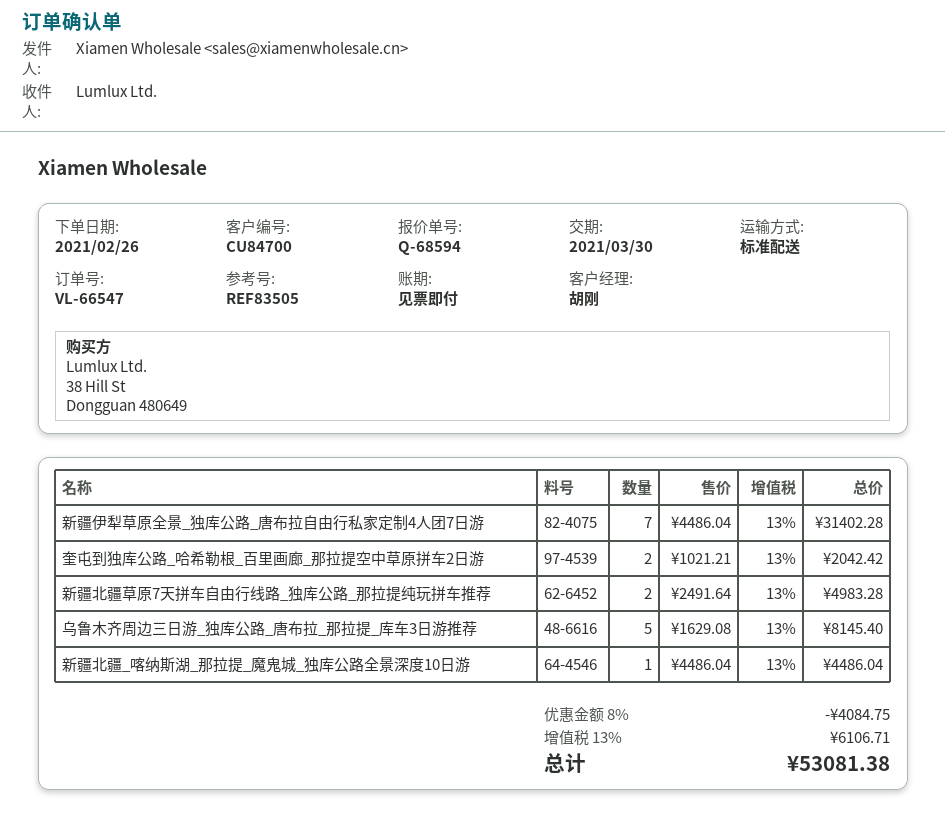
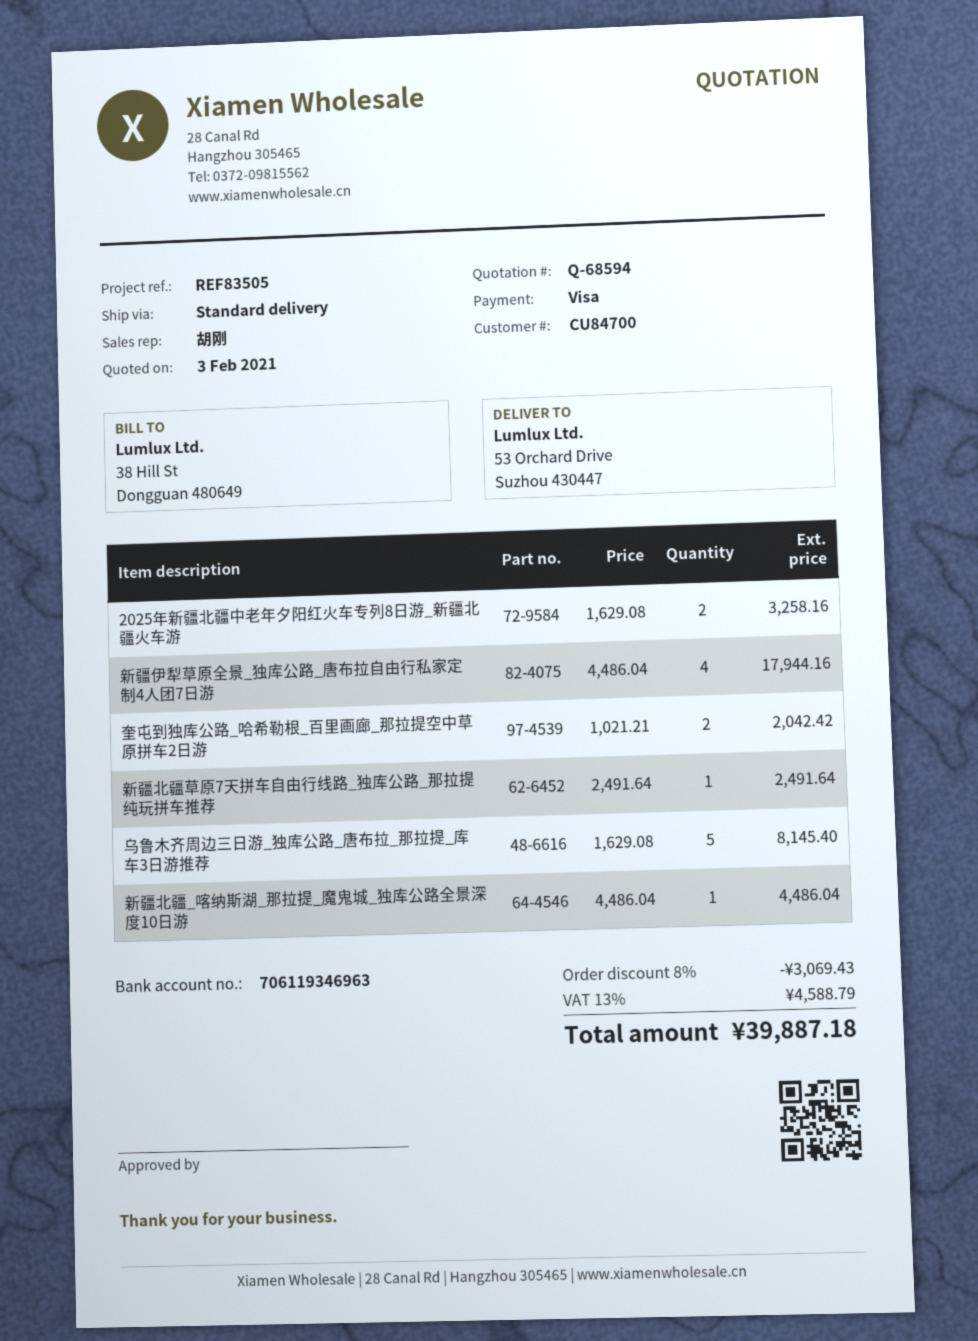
新疆伊犁草原全景_独库公路_唐布拉自由行私家定制4人团7日游: 7 x 4486.04 = 31402.28 -> 4 x 4486.04 = 17944.16
新疆北疆草原7天拼车自由行线路_独库公路_那拉提纯玩拼车推荐: 2 x 2491.64 = 4983.28 -> 1 x 2491.64 = 2491.64
2025年新疆北疆中老年夕阳红火车专列8日游_新疆北疆火车游: none -> 2 x 1629.08 = 3258.16
discount: 8% = 4084.75 -> 8% = 3069.43
tax: 13% = 6106.71 -> 13% = 4588.79
total: 53081.38 -> 39887.18

